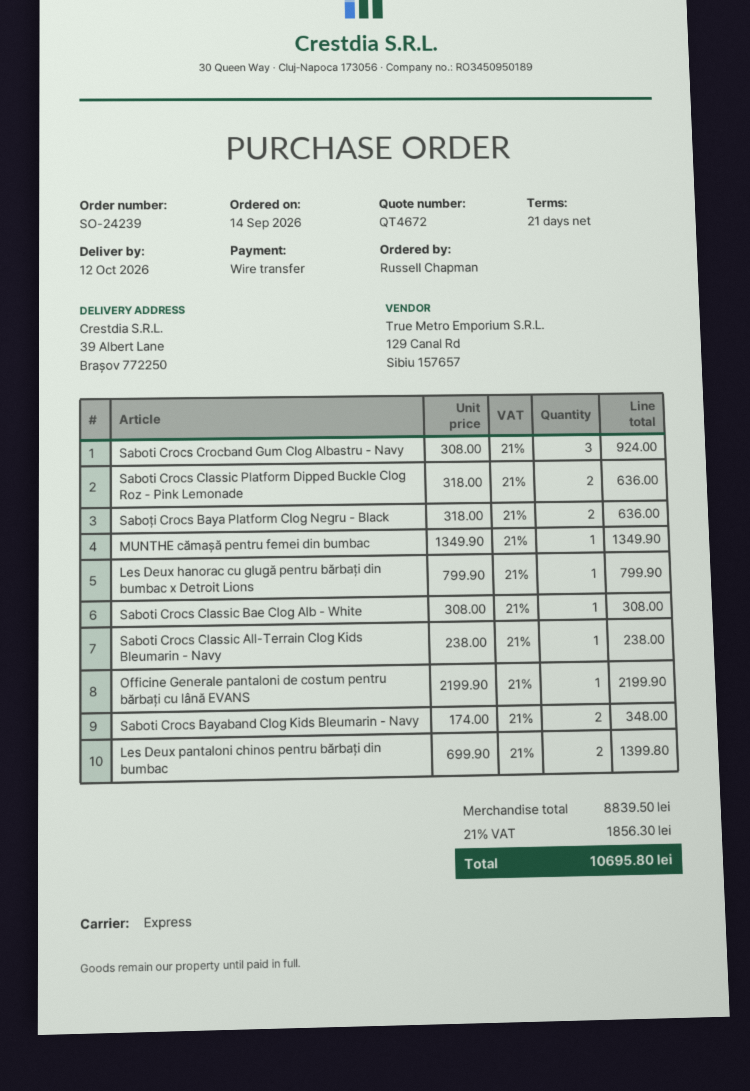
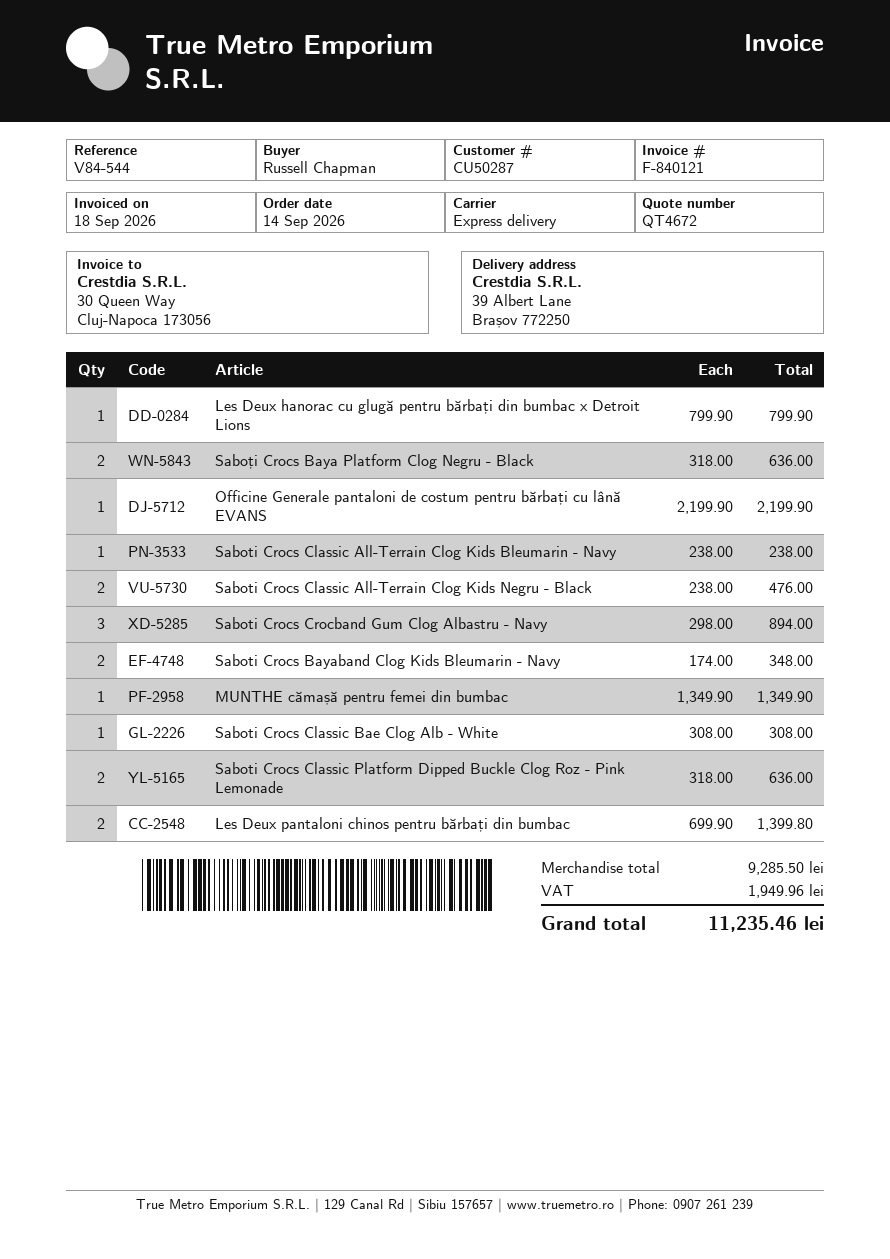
Saboti Crocs Crocband Gum Clog Albastru - Navy: 3 x 308.00 = 924.00 -> 3 x 298.00 = 894.00
Saboti Crocs Classic All-Terrain Clog Kids Negru - Black: none -> 2 x 238.00 = 476.00
subtotal: 8839.50 -> 9285.50
tax: 1856.30 -> 1949.96
total: 10695.80 -> 11235.46

